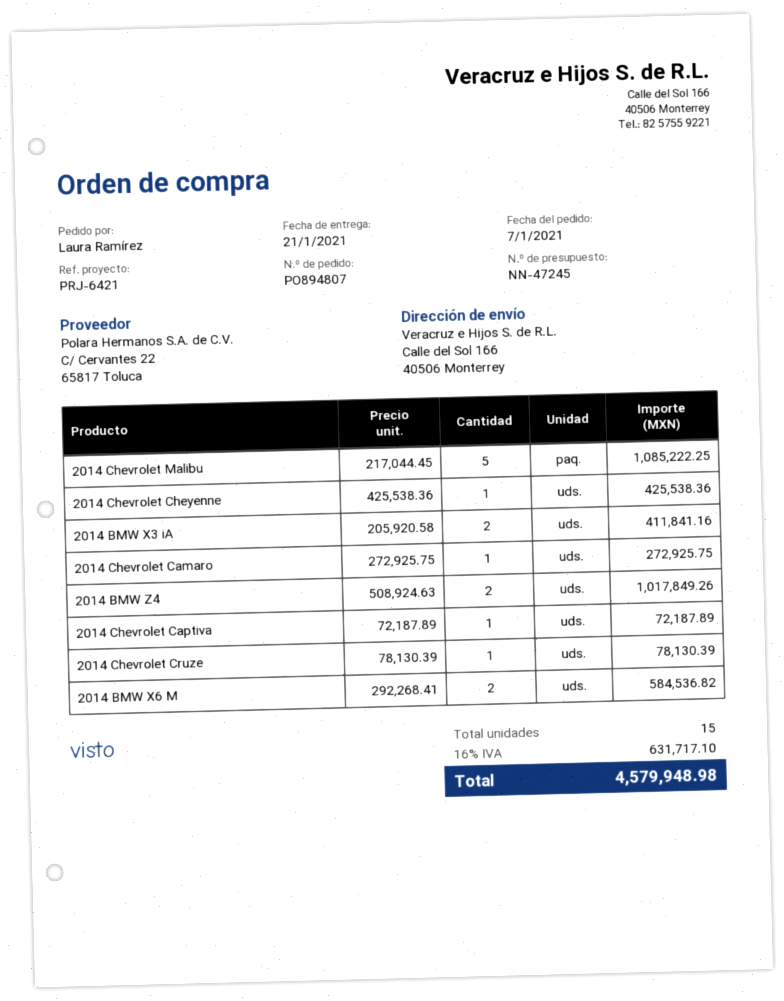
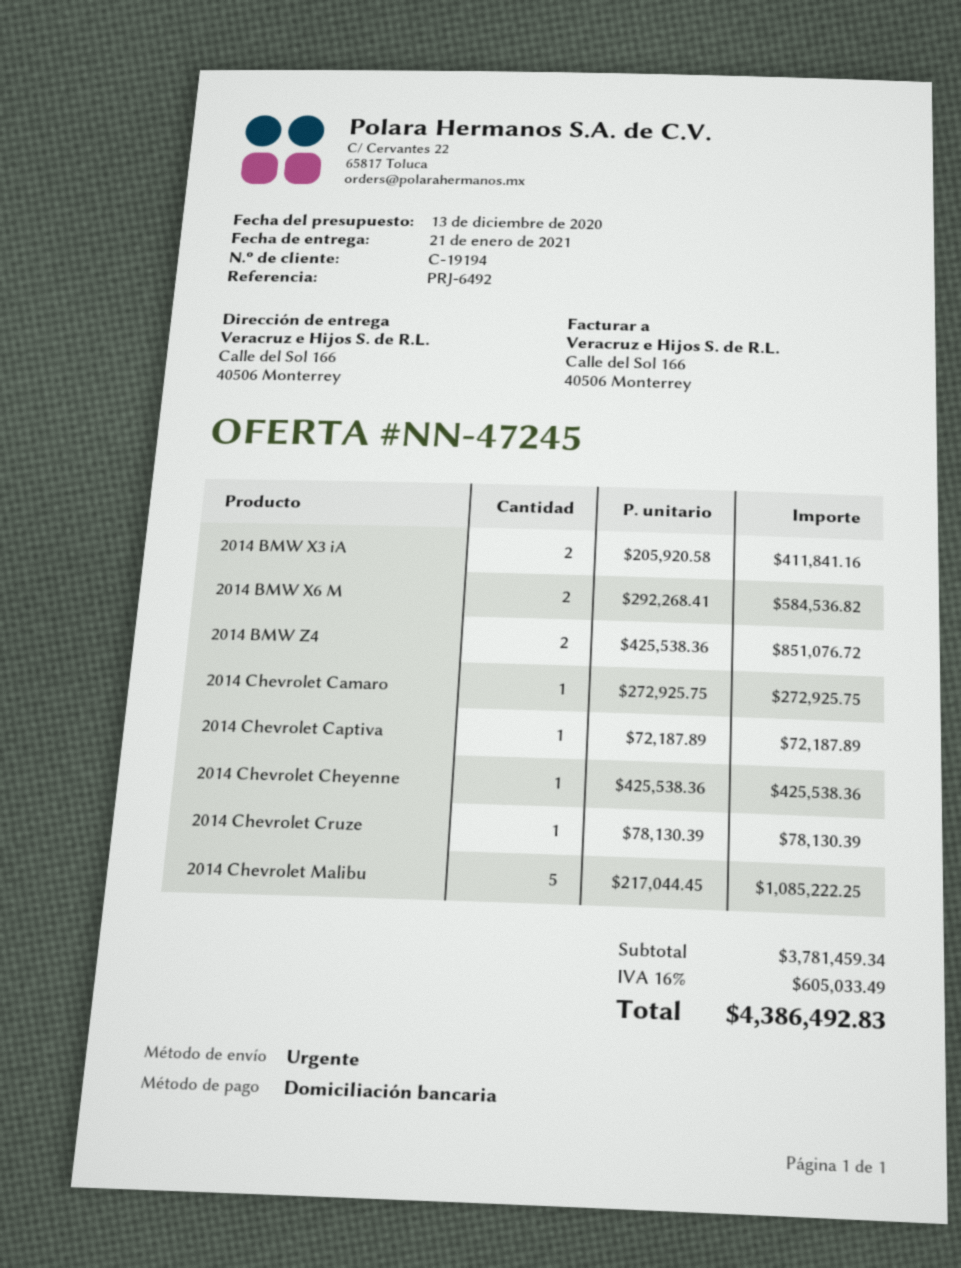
reference: PRJ-6421 -> PRJ-6492
2014 BMW Z4: 2 x 508924.63 = 1017849.26 -> 2 x 425538.36 = 851076.72
tax: 16% = 631717.10 -> 16% = 605033.49
total: 4579948.98 -> 4386492.83

